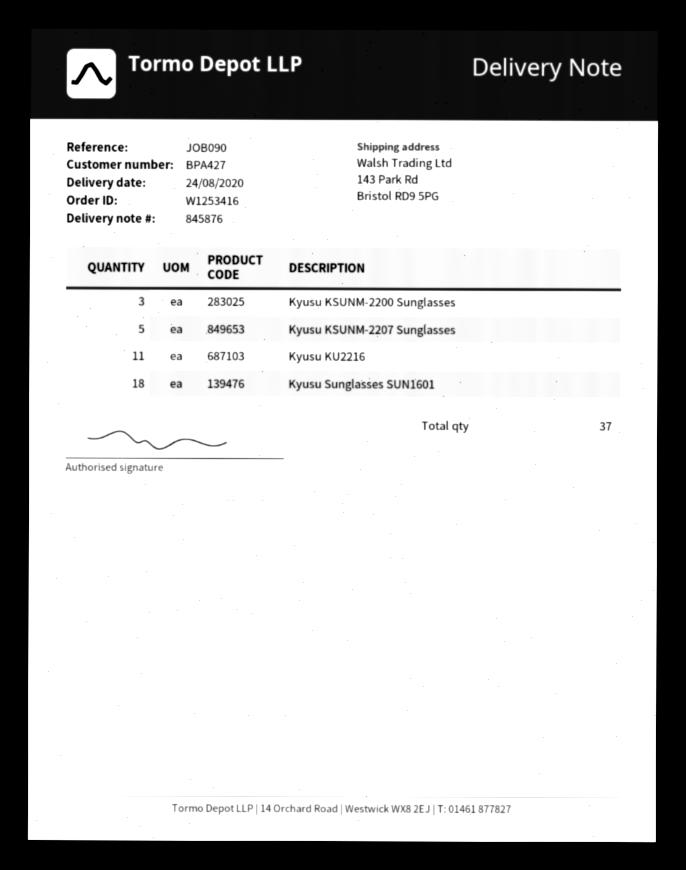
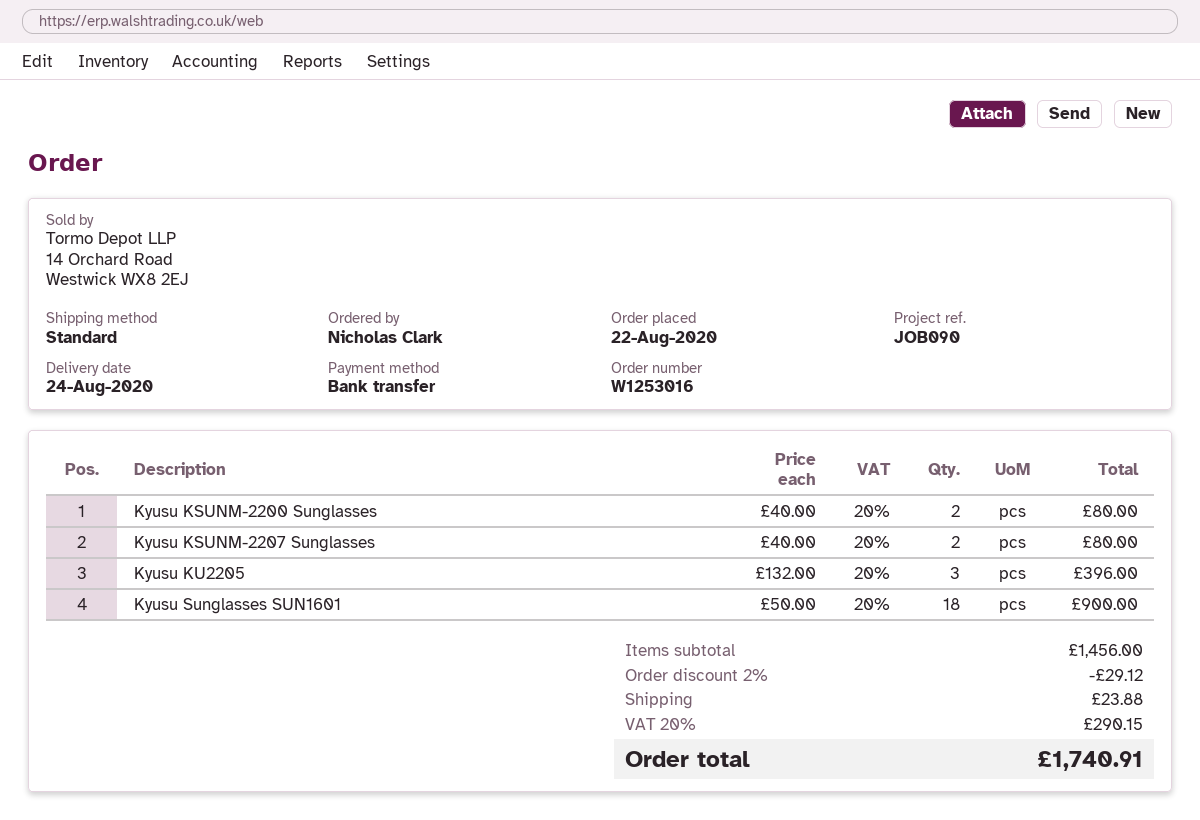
order number: W1253416 -> W1253016
Kyusu KSUNM-2200 Sunglasses: 3 -> 2
Kyusu KSUNM-2207 Sunglasses: 5 -> 2
Kyusu KU2216: 11 -> none
Kyusu KU2205: none -> 3

